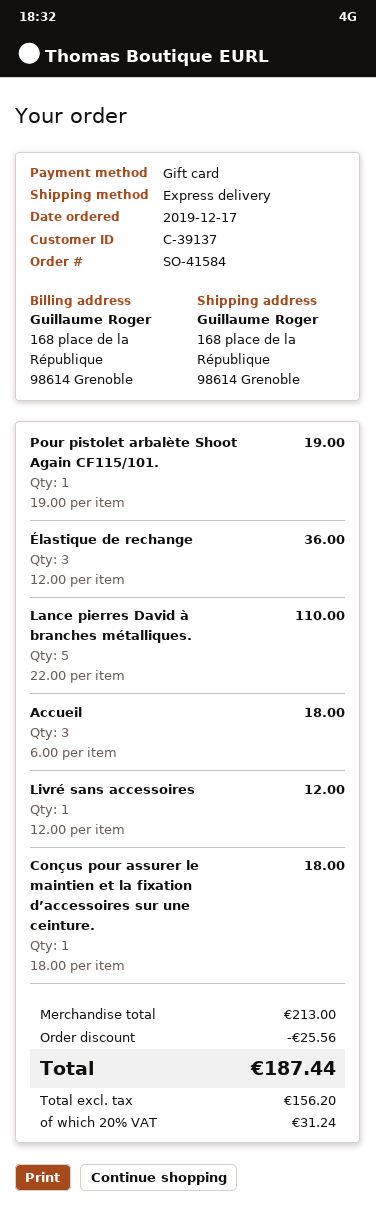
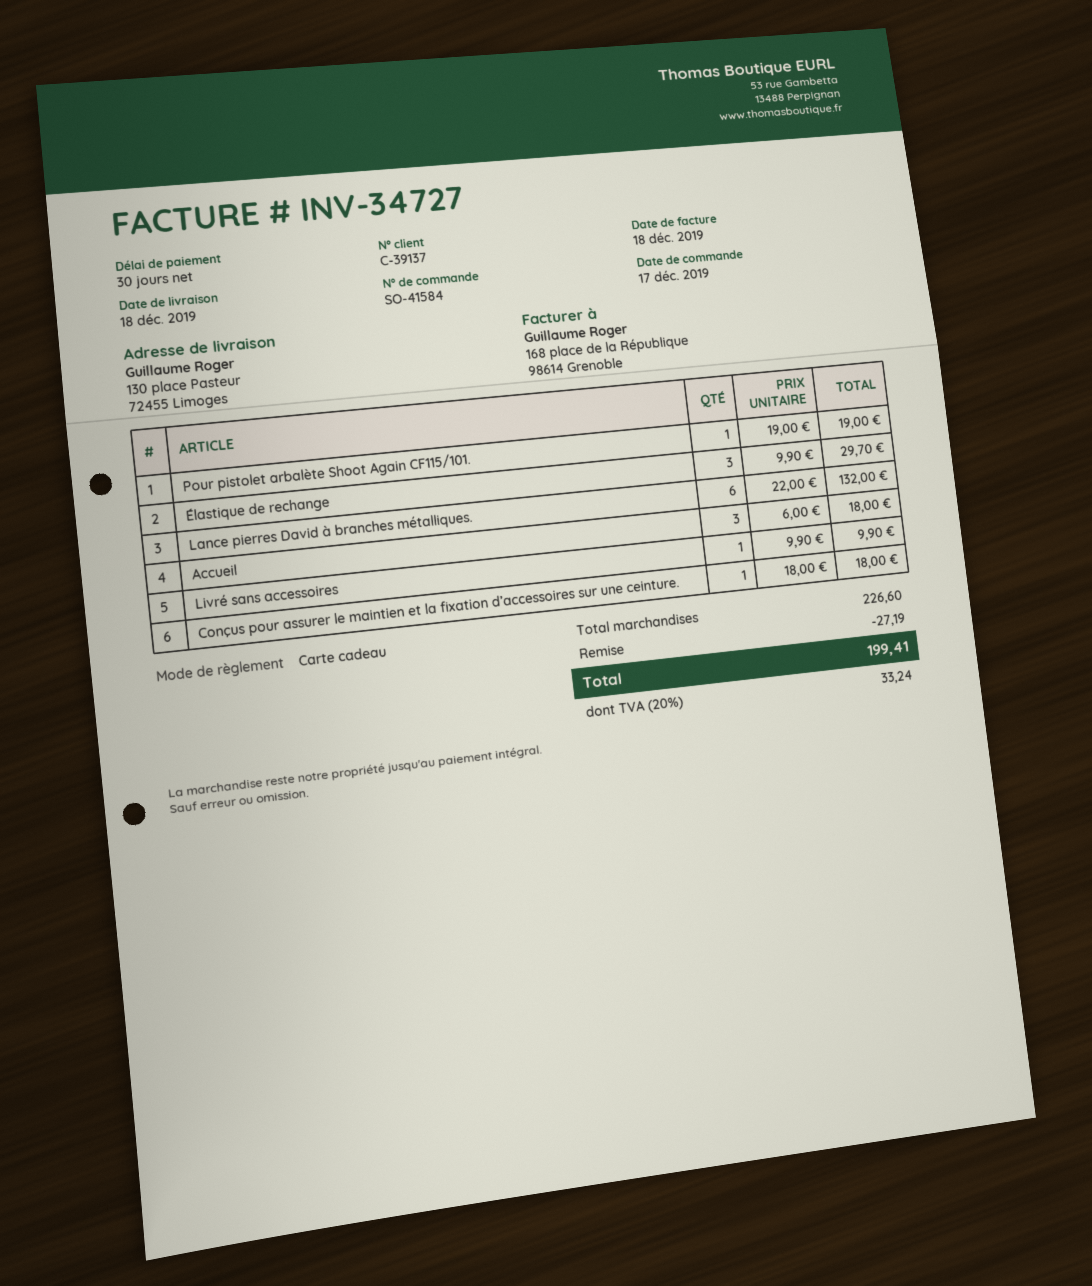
ship to: 168 place de la République, 98614 Grenoble -> 130 place Pasteur, 72455 Limoges
Élastique de rechange: 3 x 12.00 = 36.00 -> 3 x 9.90 = 29.70
Lance pierres David à branches métalliques.: 5 x 22.00 = 110.00 -> 6 x 22.00 = 132.00
Livré sans accessoires: 1 x 12.00 = 12.00 -> 1 x 9.90 = 9.90
subtotal: 213.00 -> 226.60
discount: 25.56 -> 27.19
tax: 20% = 31.24 -> 20% = 33.24
total: 187.44 -> 199.41

